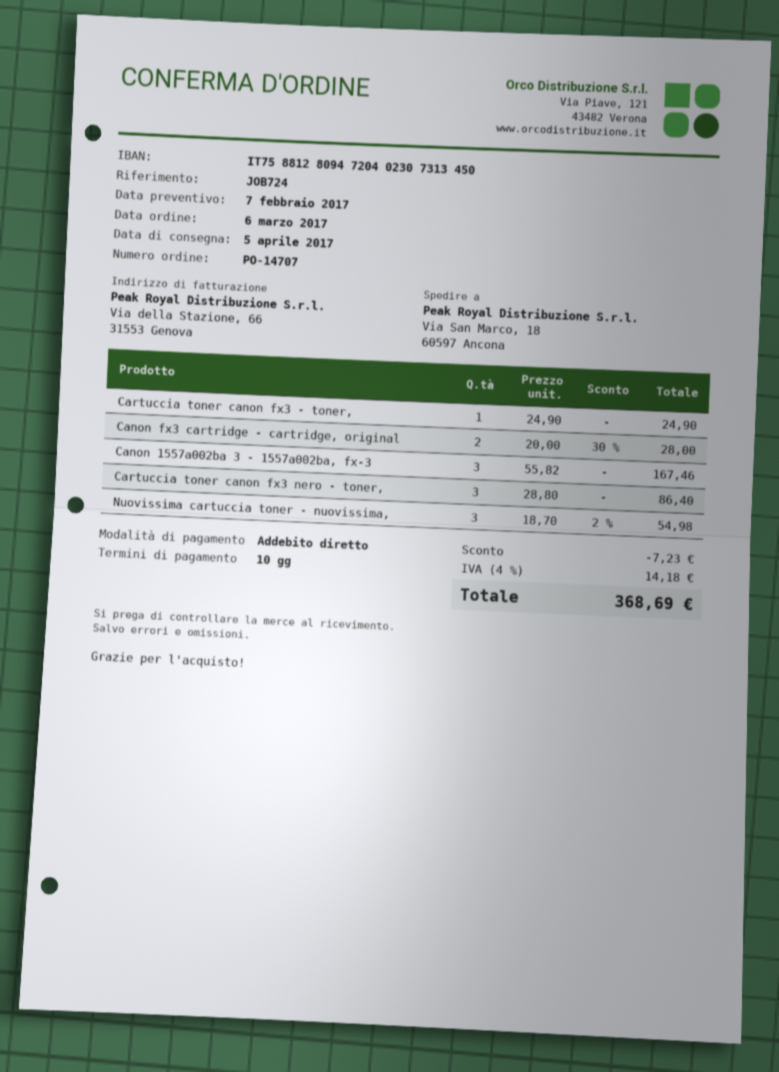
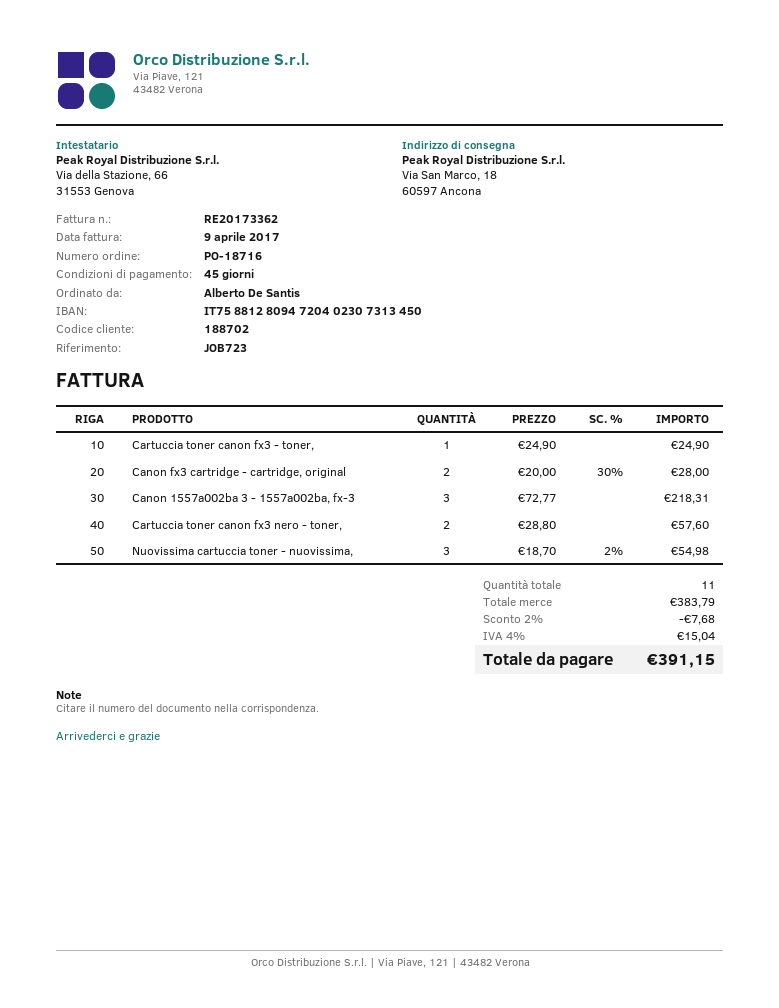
order number: PO-14707 -> PO-18716
payment terms: 10 days -> 45 days
reference: JOB724 -> JOB723
Canon 1557a002ba 3 - 1557a002ba, fx-3: 3 x 55.82 = 167.46 -> 3 x 72.77 = 218.31
Cartuccia toner canon fx3 nero - toner,: 3 x 28.80 = 86.40 -> 2 x 28.80 = 57.60
discount: 7.23 -> 7.68
tax: 4% = 14.18 -> 4% = 15.04
total: 368.69 -> 391.15

